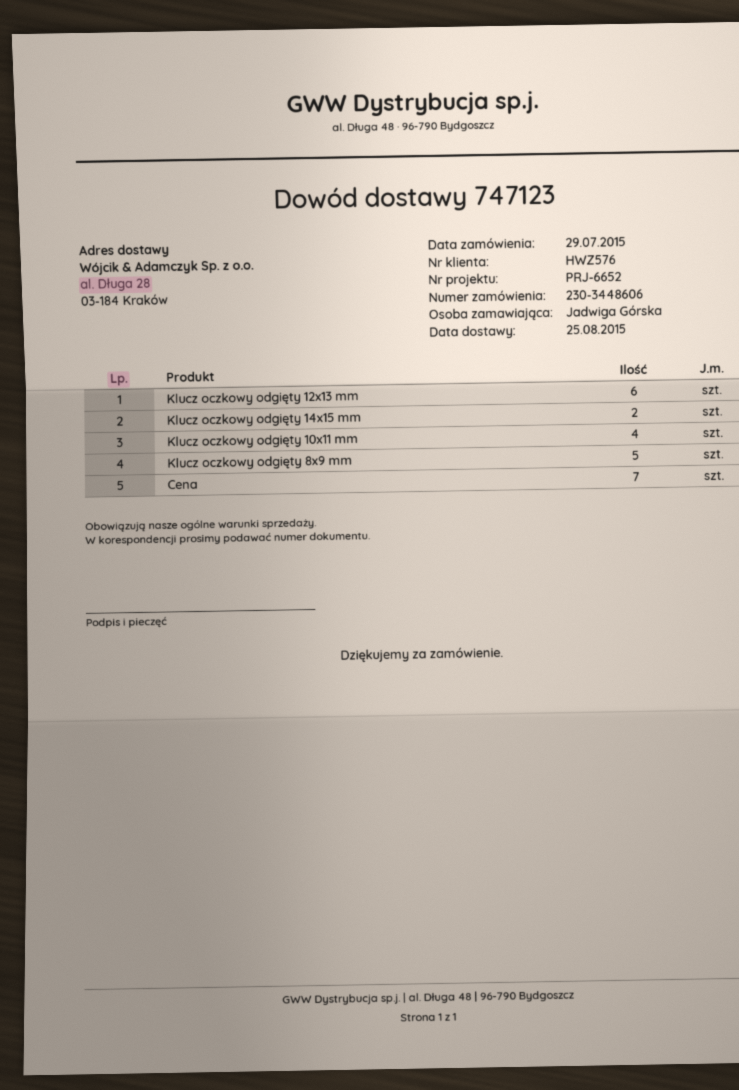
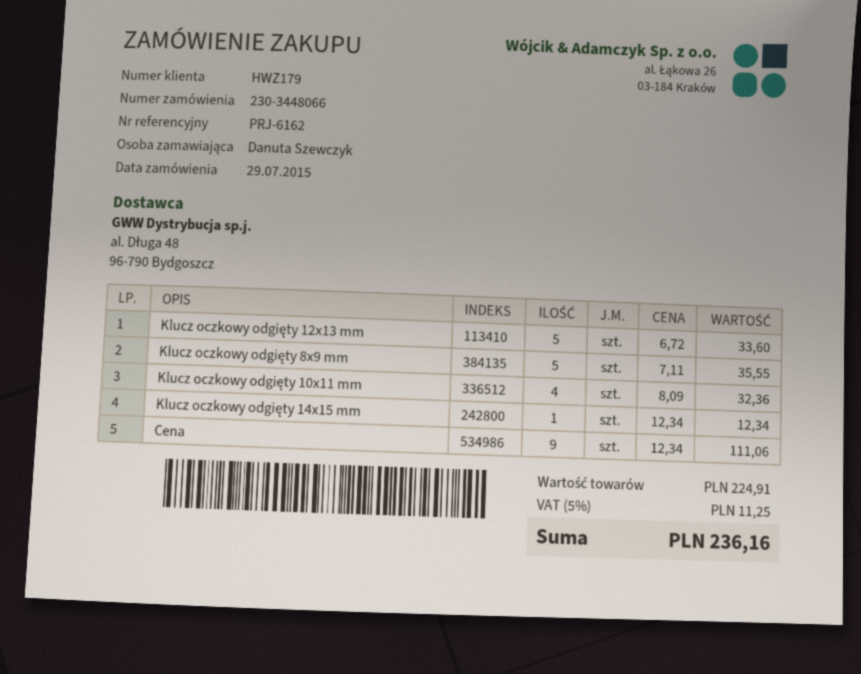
order number: 230-3448606 -> 230-3448066
customer number: HWZ576 -> HWZ179
reference: PRJ-6652 -> PRJ-6162
ordered by: Jadwiga Górska -> Danuta Szewczyk
Klucz oczkowy odgięty 12x13 mm: 6 -> 5
Klucz oczkowy odgięty 14x15 mm: 2 -> 1
Cena: 7 -> 9

